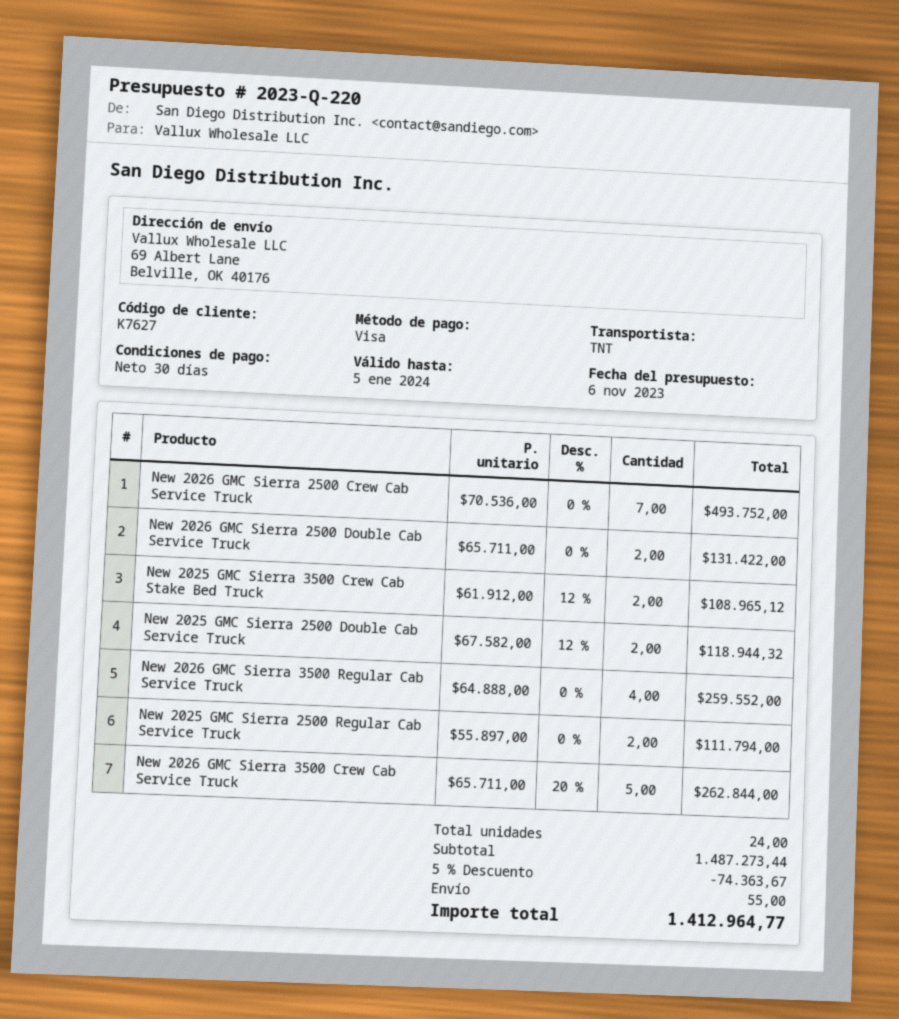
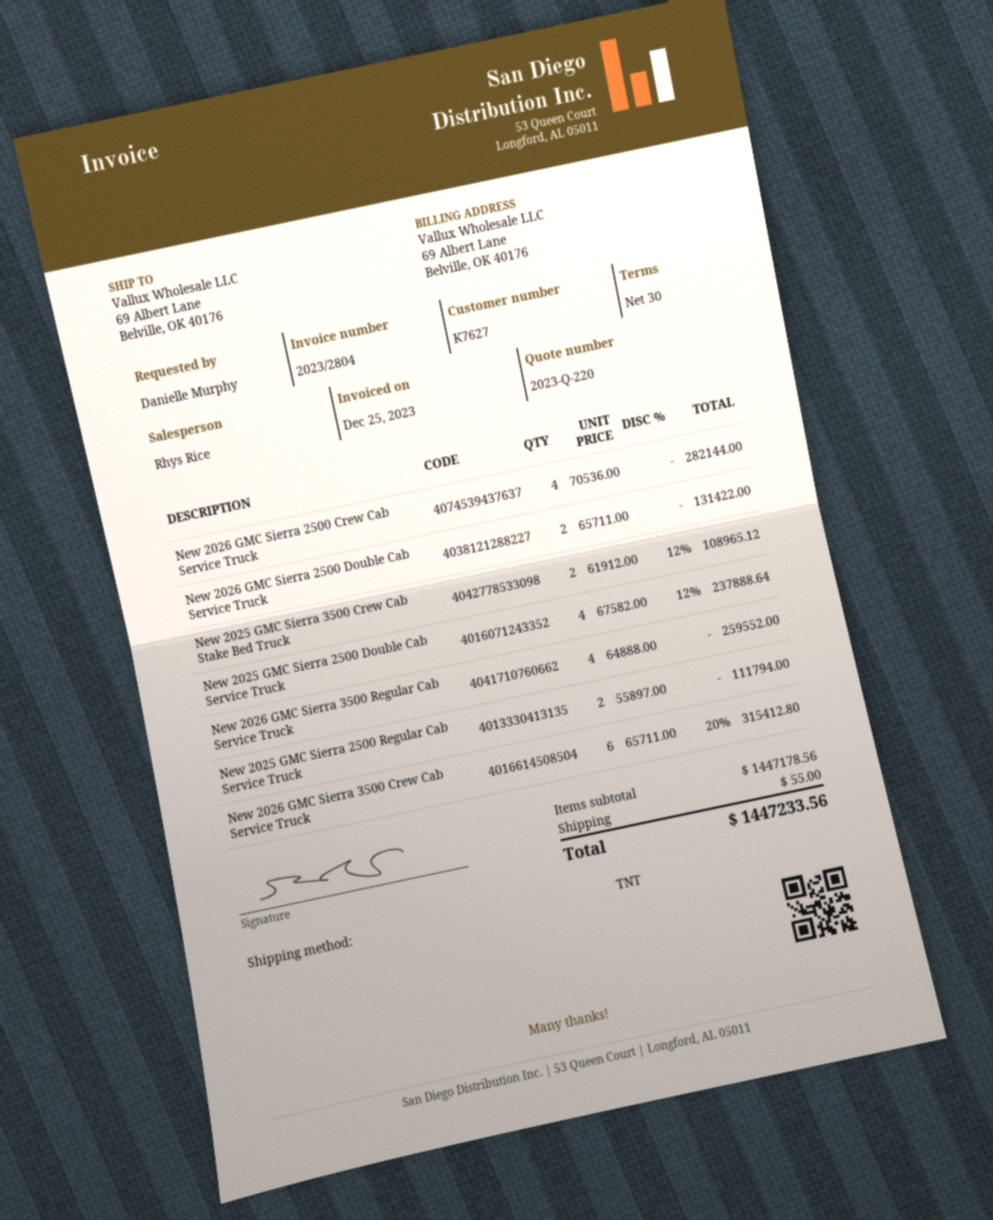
New 2026 GMC Sierra 2500 Crew Cab Service Truck: 7 x 70536.00 = 493752.00 -> 4 x 70536.00 = 282144.00
New 2025 GMC Sierra 2500 Double Cab Service Truck: 2 x 67582.00 - 12% = 118944.32 -> 4 x 67582.00 - 12% = 237888.64
New 2026 GMC Sierra 3500 Crew Cab Service Truck: 5 x 65711.00 - 20% = 262844.00 -> 6 x 65711.00 - 20% = 315412.80
subtotal: 1487273.44 -> 1447178.56
discount: 5% = 74363.67 -> none
total: 1412964.77 -> 1447233.56

